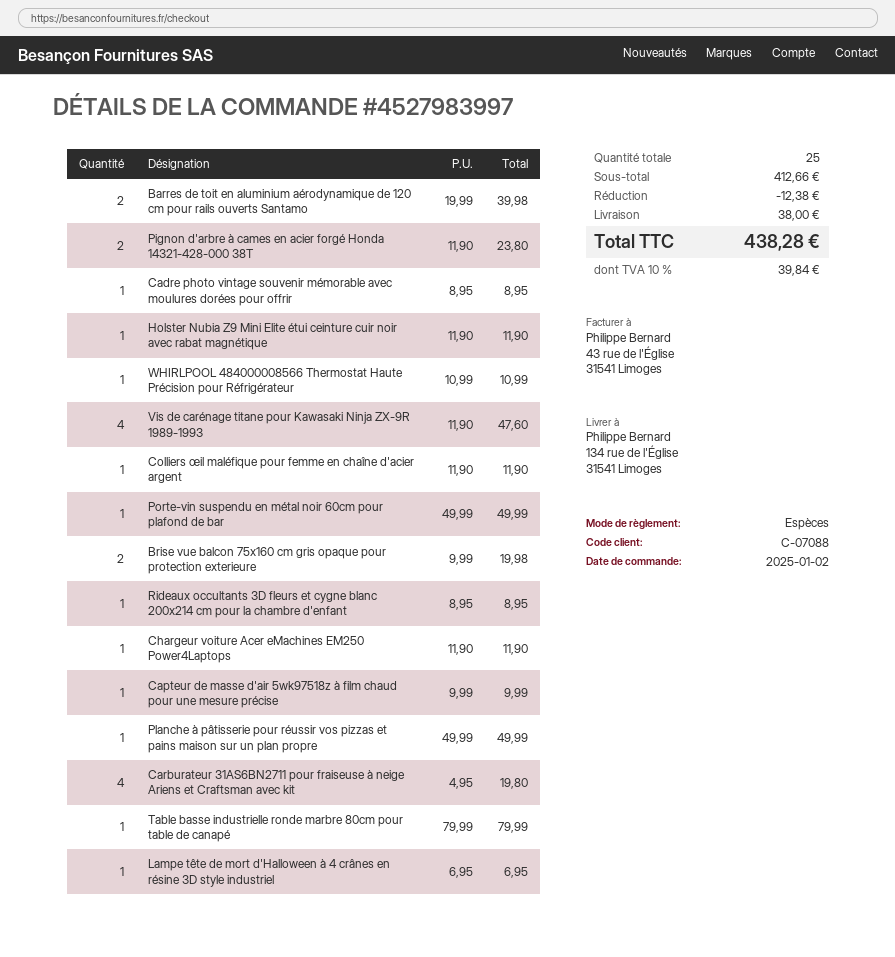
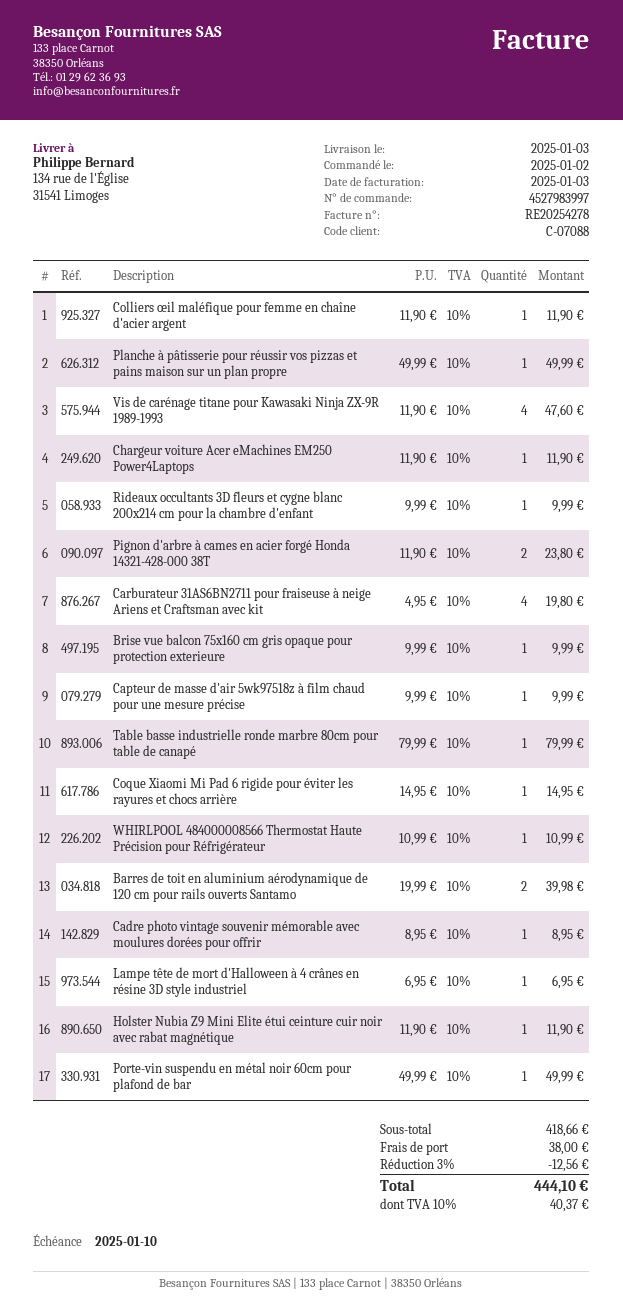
Brise vue balcon 75x160 cm gris opaque pour protection exterieure: 2 x 9.99 = 19.98 -> 1 x 9.99 = 9.99
Rideaux occultants 3D fleurs et cygne blanc 200x214 cm pour la chambre d'enfant: 1 x 8.95 = 8.95 -> 1 x 9.99 = 9.99
Coque Xiaomi Mi Pad 6 rigide pour éviter les rayures et chocs arrière: none -> 1 x 14.95 = 14.95
subtotal: 412.66 -> 418.66
discount: 12.38 -> 12.56
tax: 10% = 39.84 -> 10% = 40.37
total: 438.28 -> 444.10

